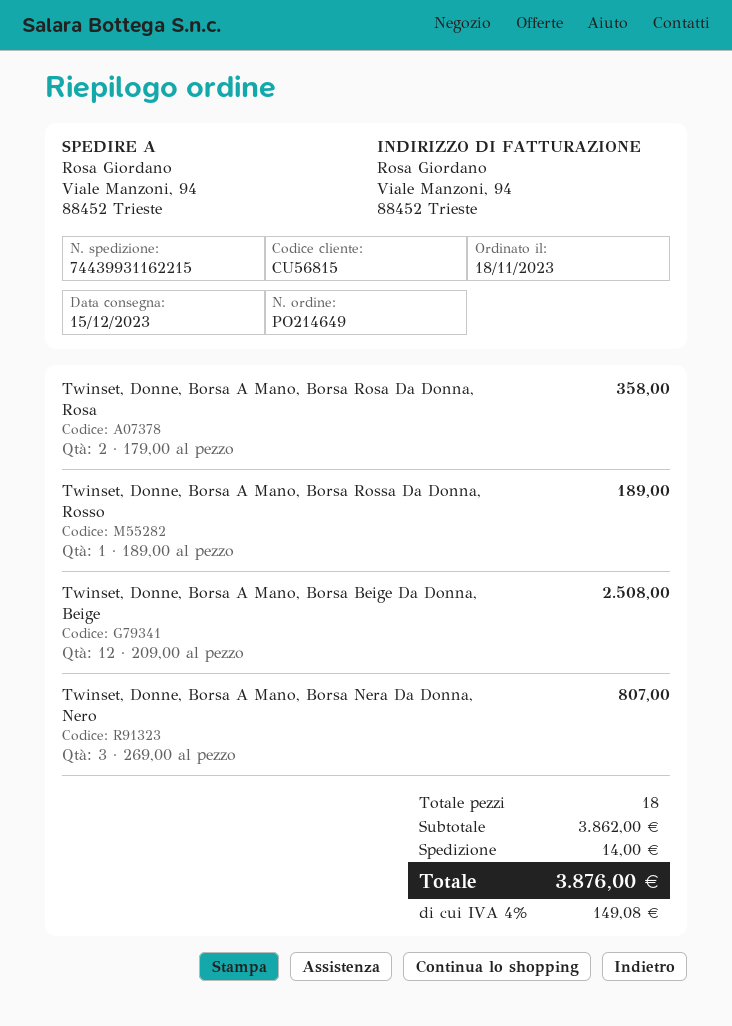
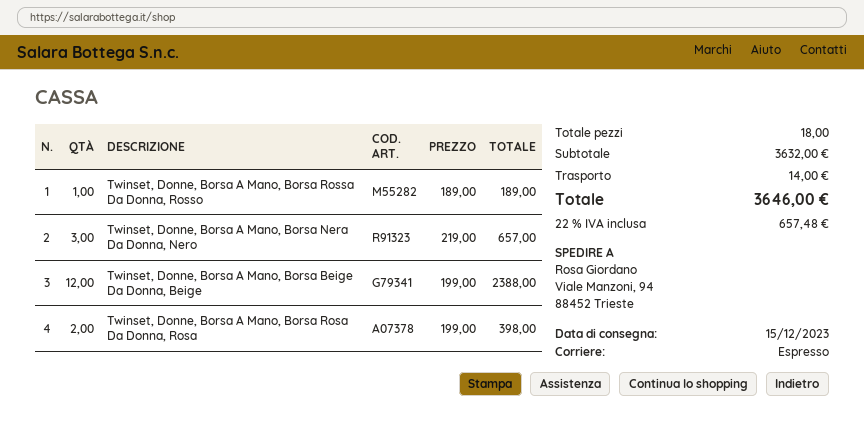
Twinset, Donne, Borsa A Mano, Borsa Rosa Da Donna, Rosa: 2 x 179.00 = 358.00 -> 2 x 199.00 = 398.00
Twinset, Donne, Borsa A Mano, Borsa Beige Da Donna, Beige: 12 x 209.00 = 2508.00 -> 12 x 199.00 = 2388.00
Twinset, Donne, Borsa A Mano, Borsa Nera Da Donna, Nero: 3 x 269.00 = 807.00 -> 3 x 219.00 = 657.00
subtotal: 3862.00 -> 3632.00
tax: 4% = 149.08 -> 22% = 657.48
total: 3876.00 -> 3646.00

